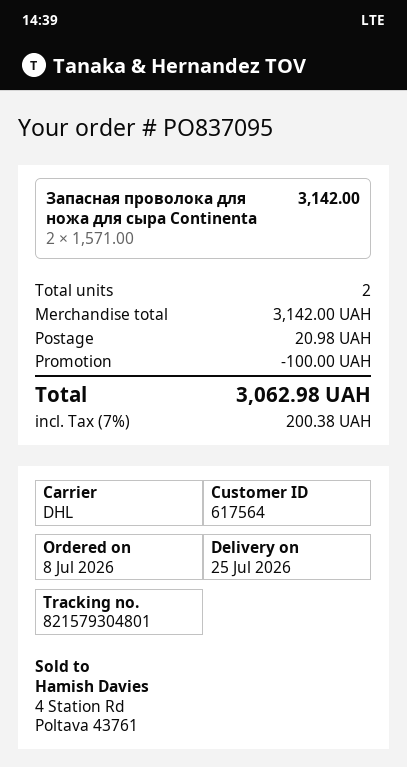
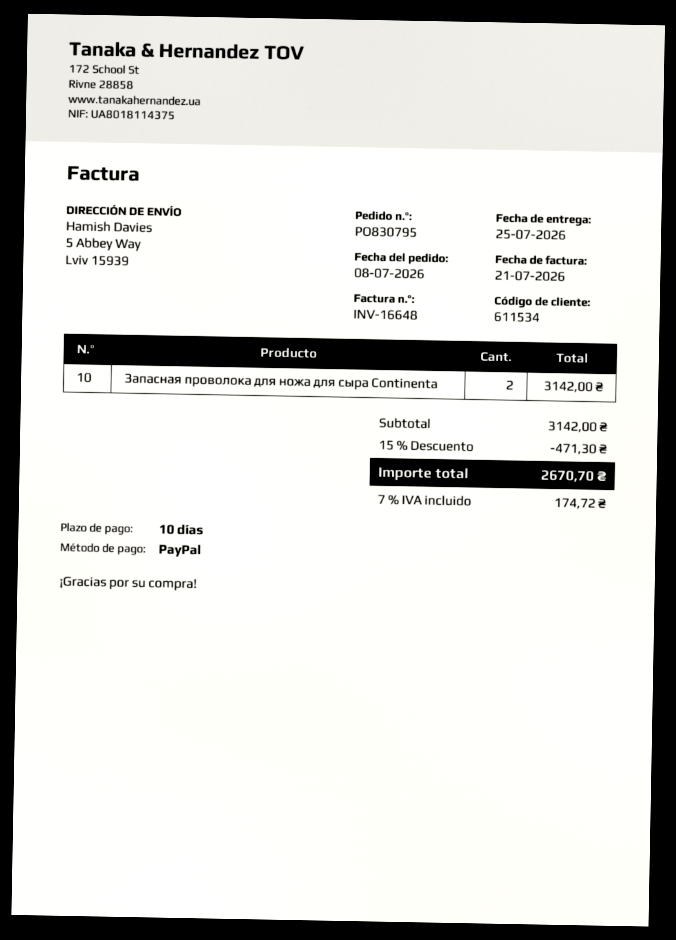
order number: PO837095 -> PO830795
customer number: 617564 -> 611534
discount: 100.00 -> 471.30
shipping: 20.98 -> none
tax: 7% = 200.38 -> 7% = 174.72
total: 3062.98 -> 2670.70

